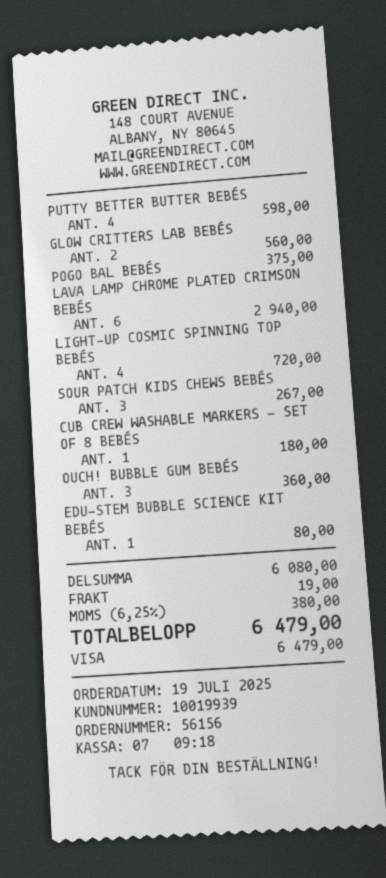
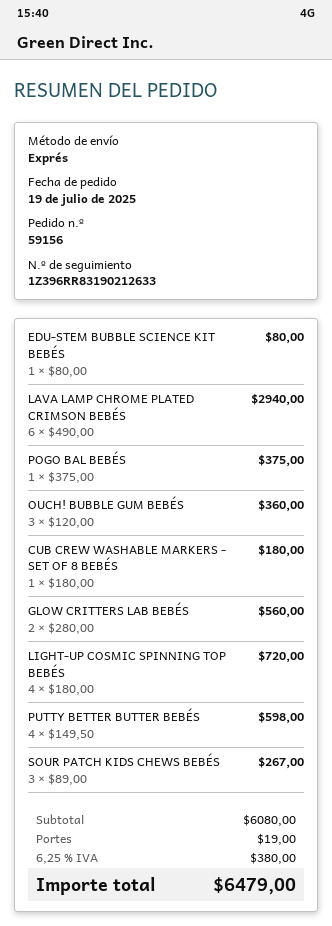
order number: 56156 -> 59156

